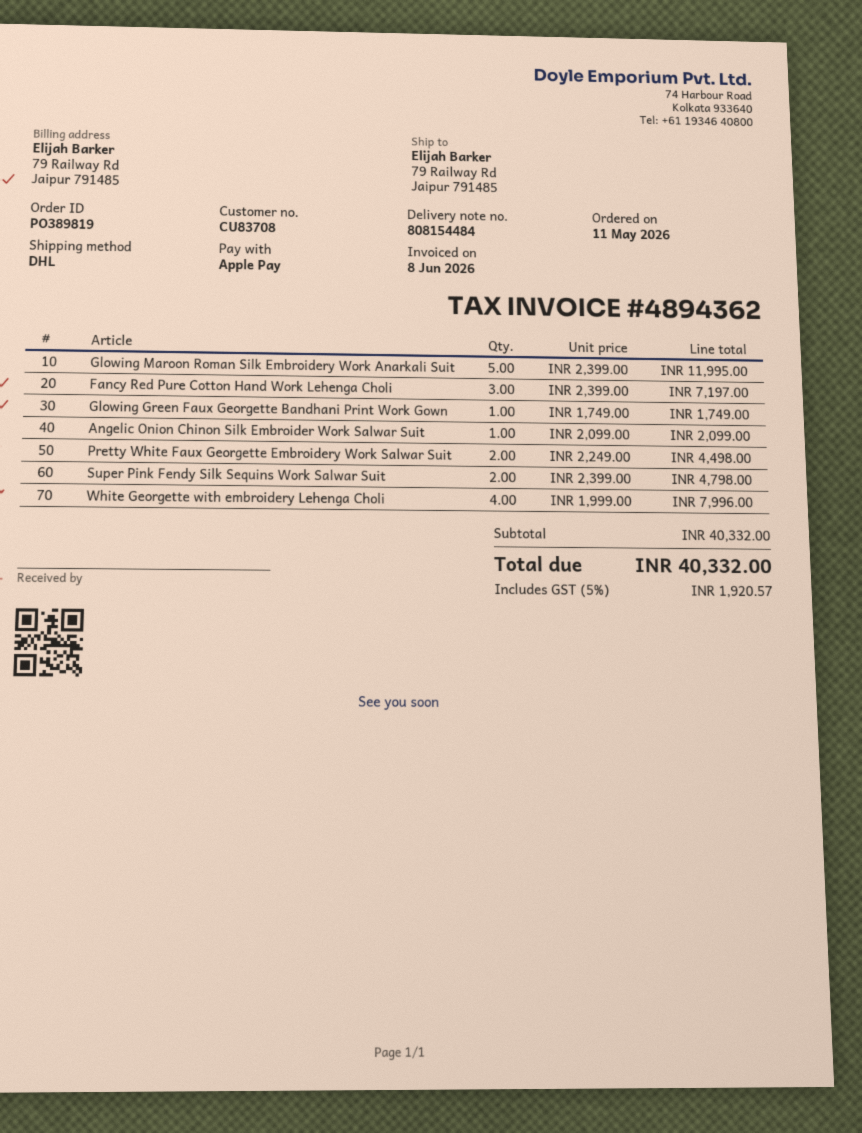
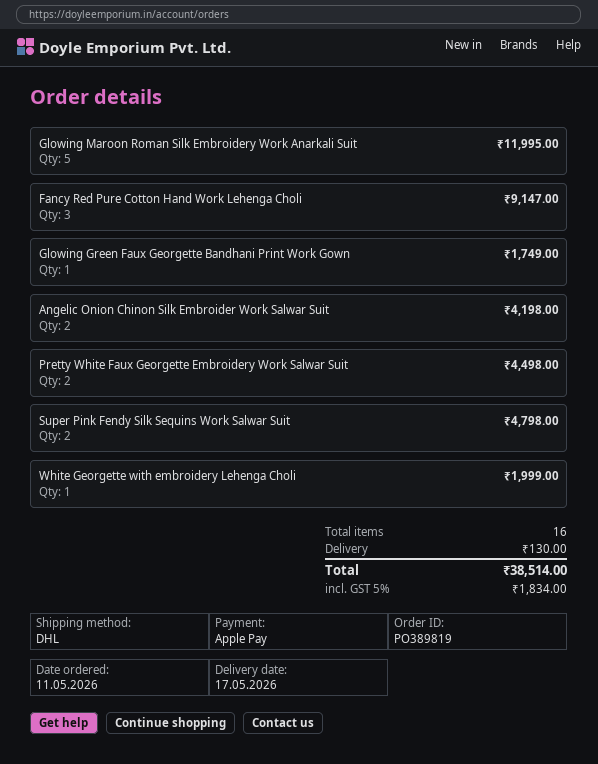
Fancy Red Pure Cotton Hand Work Lehenga Choli: 3 for 7197.00 -> 3 for 9147.00
Angelic Onion Chinon Silk Embroider Work Salwar Suit: 1 for 2099.00 -> 2 for 4198.00
White Georgette with embroidery Lehenga Choli: 4 for 7996.00 -> 1 for 1999.00
shipping: none -> 130.00
tax: 5% = 1920.57 -> 5% = 1834.00
total: 40332.00 -> 38514.00

